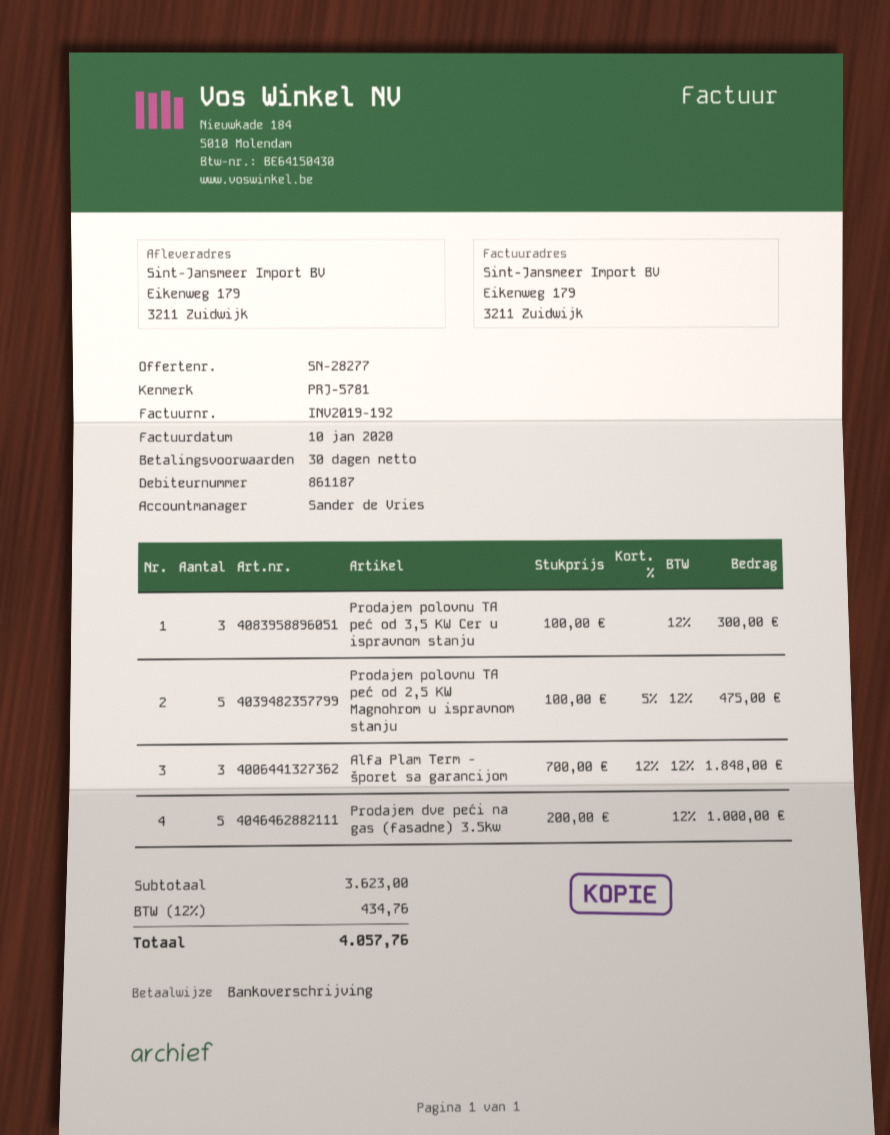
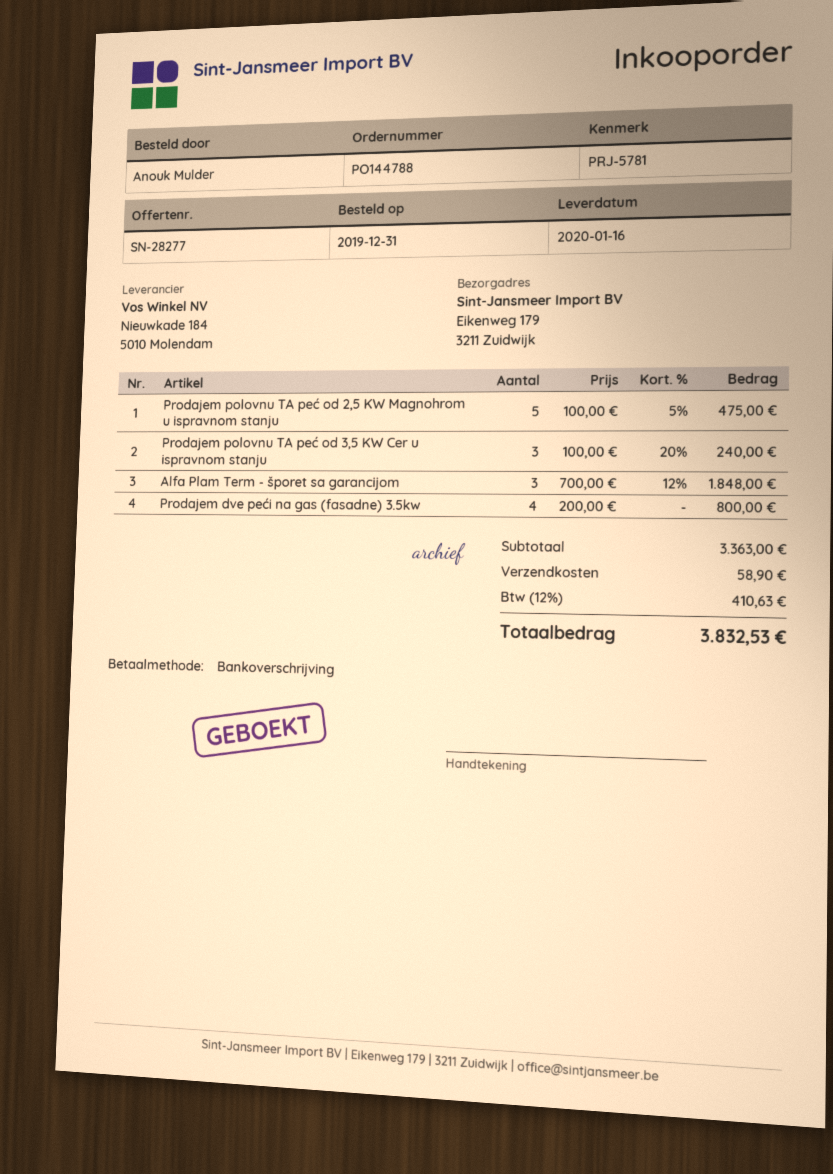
Prodajem polovnu TA peć od 3,5 KW Cer u ispravnom stanju: 3 x 100.00 = 300.00 -> 3 x 100.00 - 20% = 240.00
Prodajem dve peći na gas (fasadne) 3.5kw: 5 x 200.00 = 1000.00 -> 4 x 200.00 = 800.00
subtotal: 3623.00 -> 3363.00
shipping: none -> 58.90
tax: 12% = 434.76 -> 12% = 410.63
total: 4057.76 -> 3832.53

